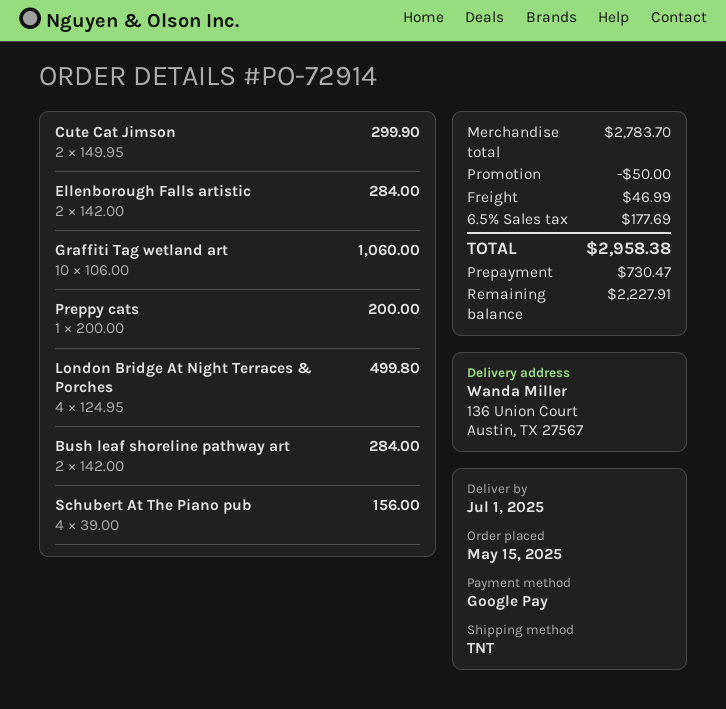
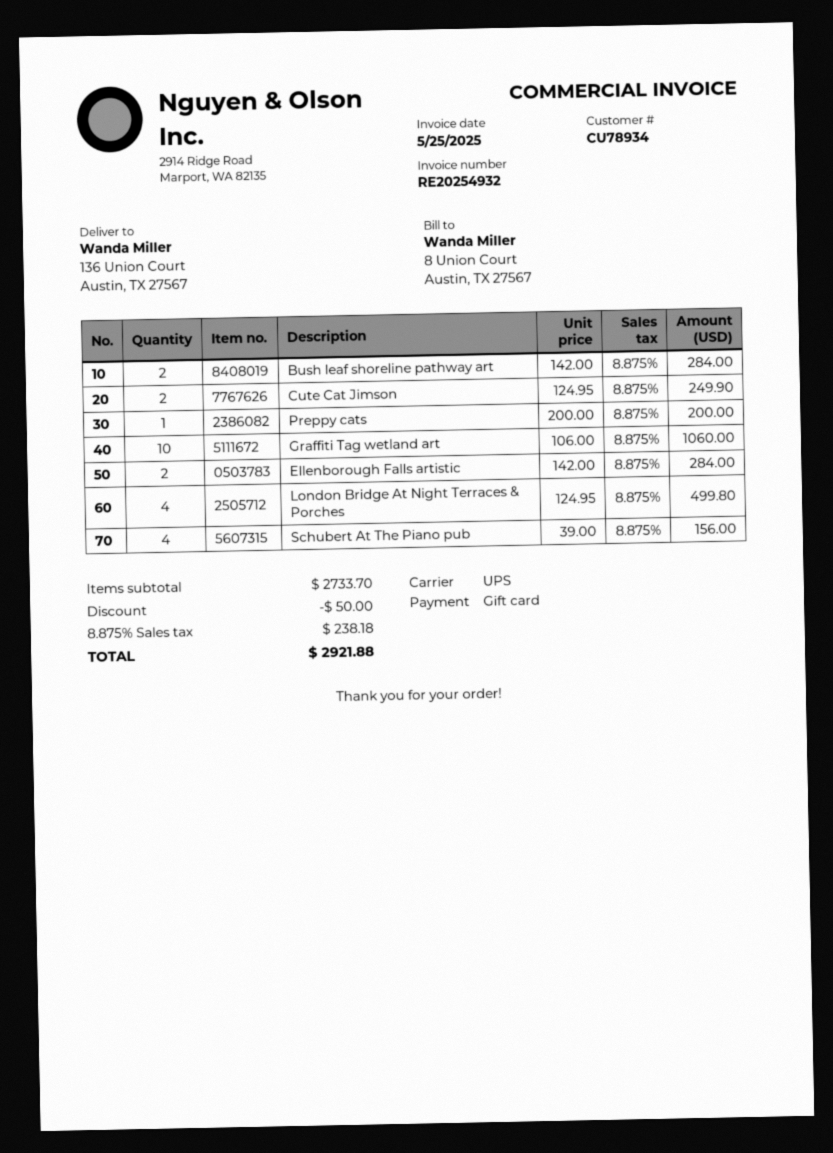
payment method: Google Pay -> gift card
shipping method: TNT -> UPS
Cute Cat Jimson: 2 x 149.95 = 299.90 -> 2 x 124.95 = 249.90
subtotal: 2783.70 -> 2733.70
shipping: 46.99 -> none
tax: 6.5% = 177.69 -> 8.875% = 238.18
total: 2958.38 -> 2921.88

